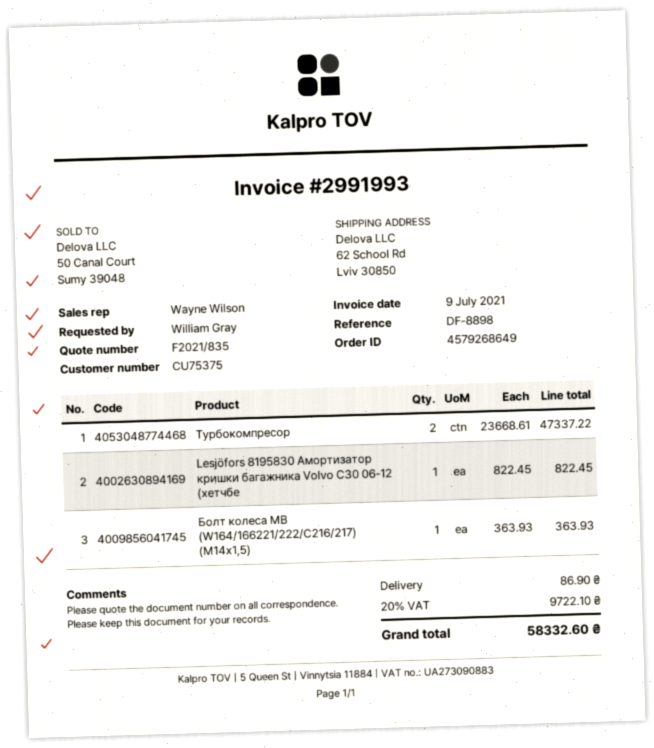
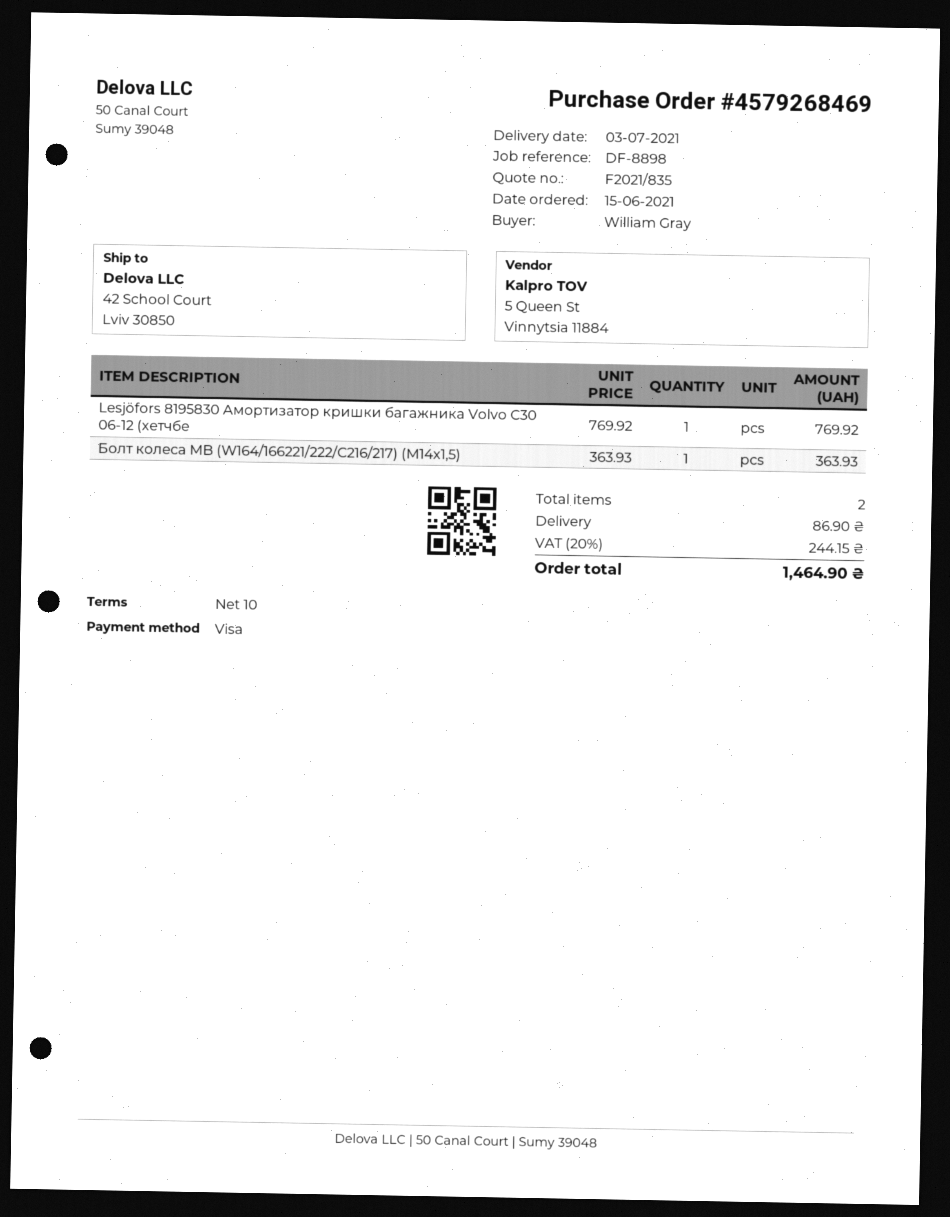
order number: 4579268649 -> 4579268469
ship to: 62 School Rd, Lviv 30850 -> 42 School Court, Lviv 30850
Турбокомпресор: 2 x 23668.61 = 47337.22 -> none
Lesjöfors 8195830 Амортизатор кришки багажника Volvo C30 06-12 (хетчбе: 1 x 822.45 = 822.45 -> 1 x 769.92 = 769.92
tax: 20% = 9722.10 -> 20% = 244.15
total: 58332.60 -> 1464.90

